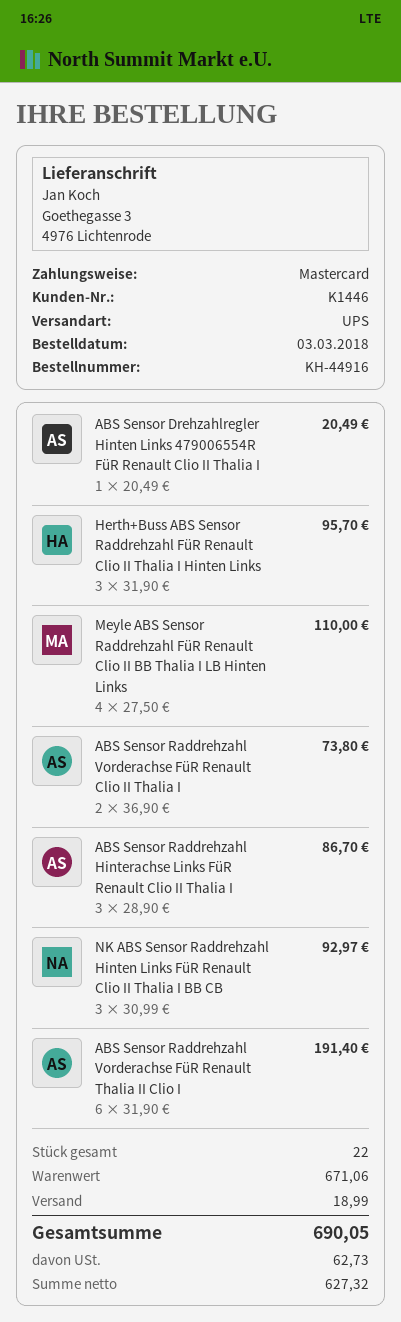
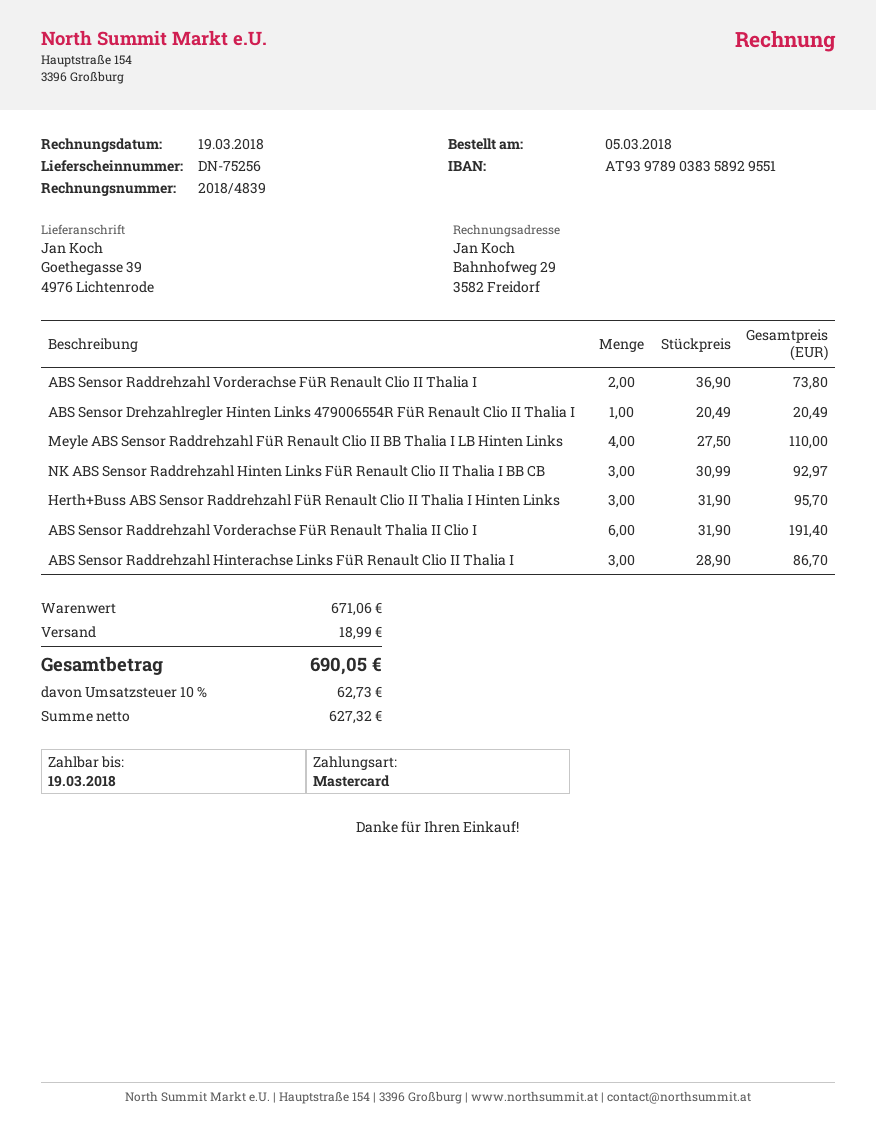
order date: 2018-03-03 -> 2018-03-05
ship to: Goethegasse 3, 4976 Lichtenrode -> Goethegasse 39, 4976 Lichtenrode

